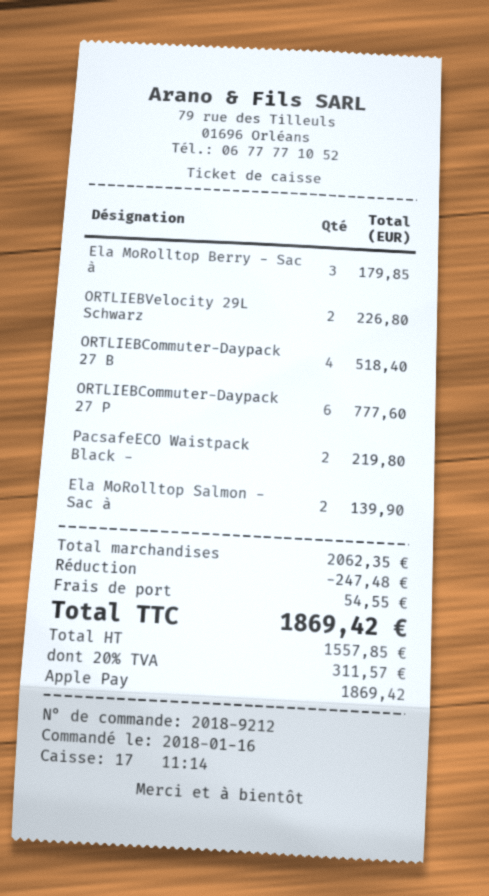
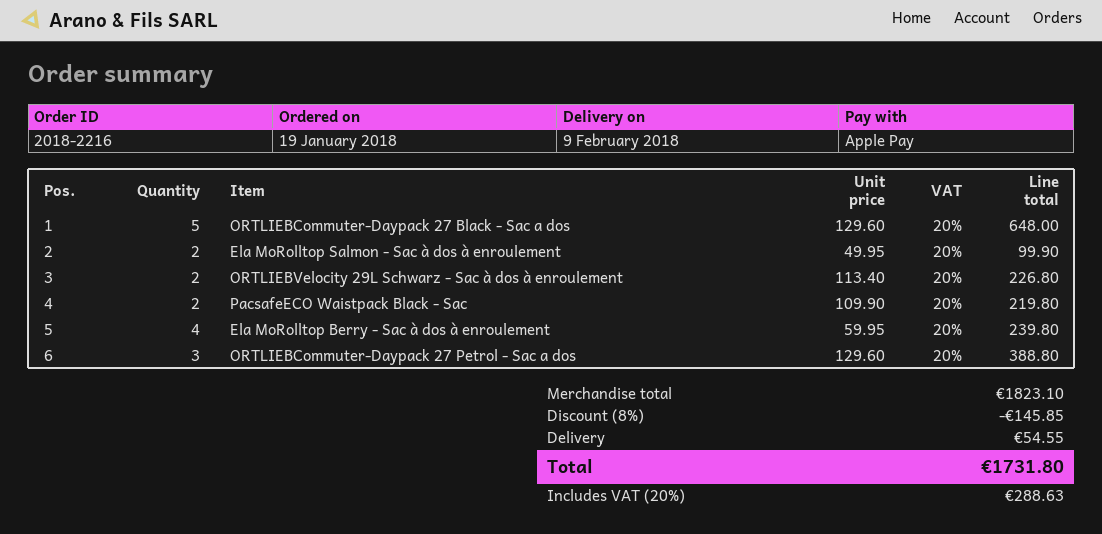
order number: 2018-9212 -> 2018-2216
order date: 2018-01-16 -> 2018-01-19
Ela MoRolltop Berry - Sac à: 3 for 179.85 -> 4 for 239.80
ORTLIEBCommuter-Daypack 27 B: 4 for 518.40 -> 5 for 648.00
ORTLIEBCommuter-Daypack 27 P: 6 for 777.60 -> 3 for 388.80
Ela MoRolltop Salmon - Sac à: 2 for 139.90 -> 2 for 99.90
subtotal: 2062.35 -> 1823.10
discount: 247.48 -> 145.85
tax: 20% = 311.57 -> 20% = 288.63
total: 1869.42 -> 1731.80

